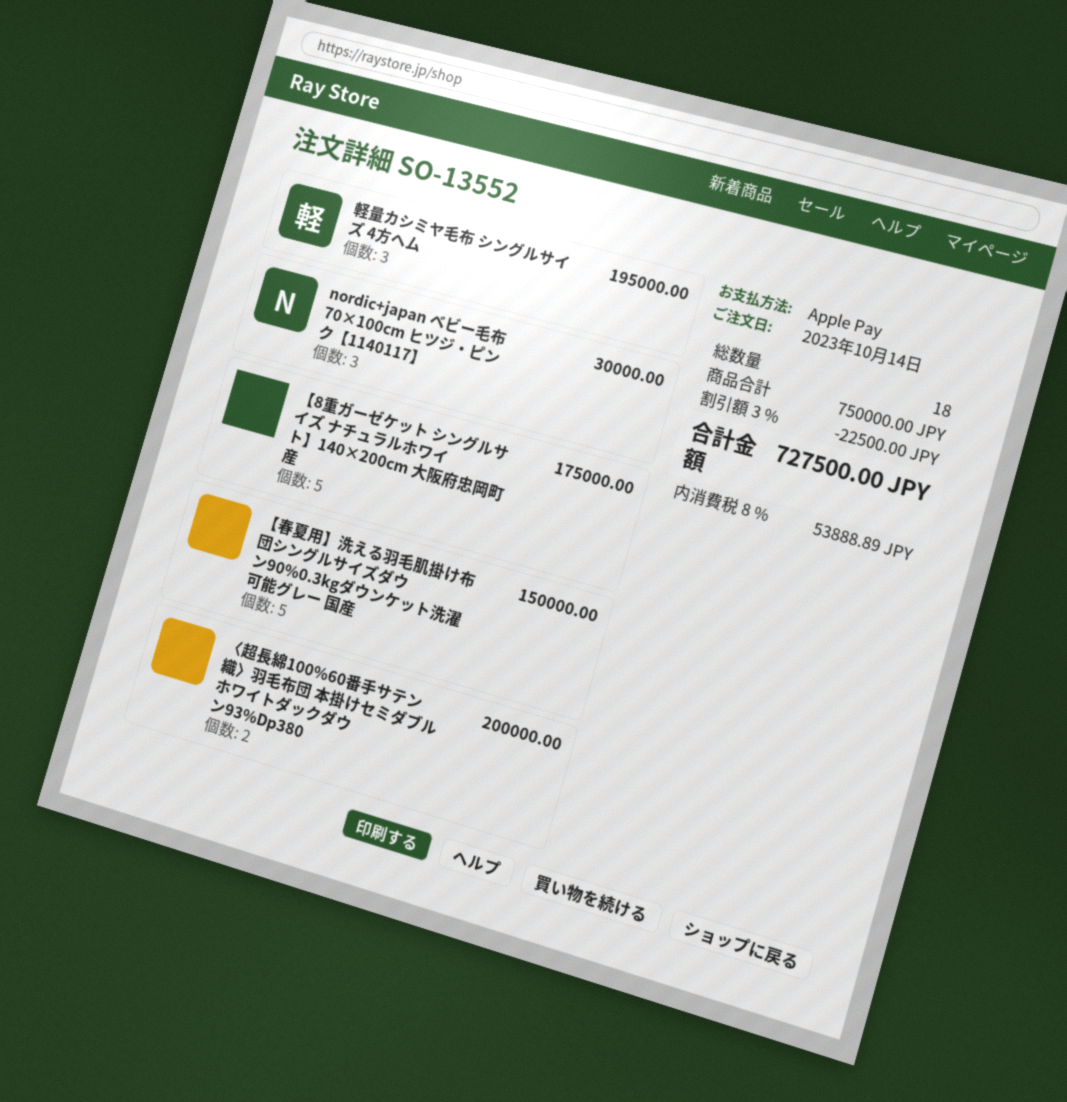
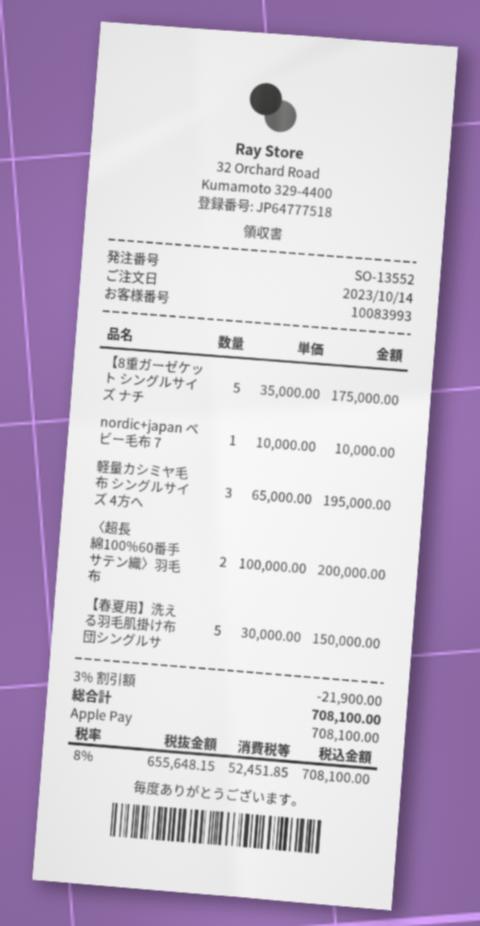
nordic+japan ベビー毛布 70×100cm ヒツジ・ピンク【1140117】: 3 for 30000.00 -> 1 for 10000.00
discount: 3% = 22500.00 -> 3% = 21900.00
tax: 8% = 53888.89 -> 8% = 52451.85
total: 727500.00 -> 708100.00

